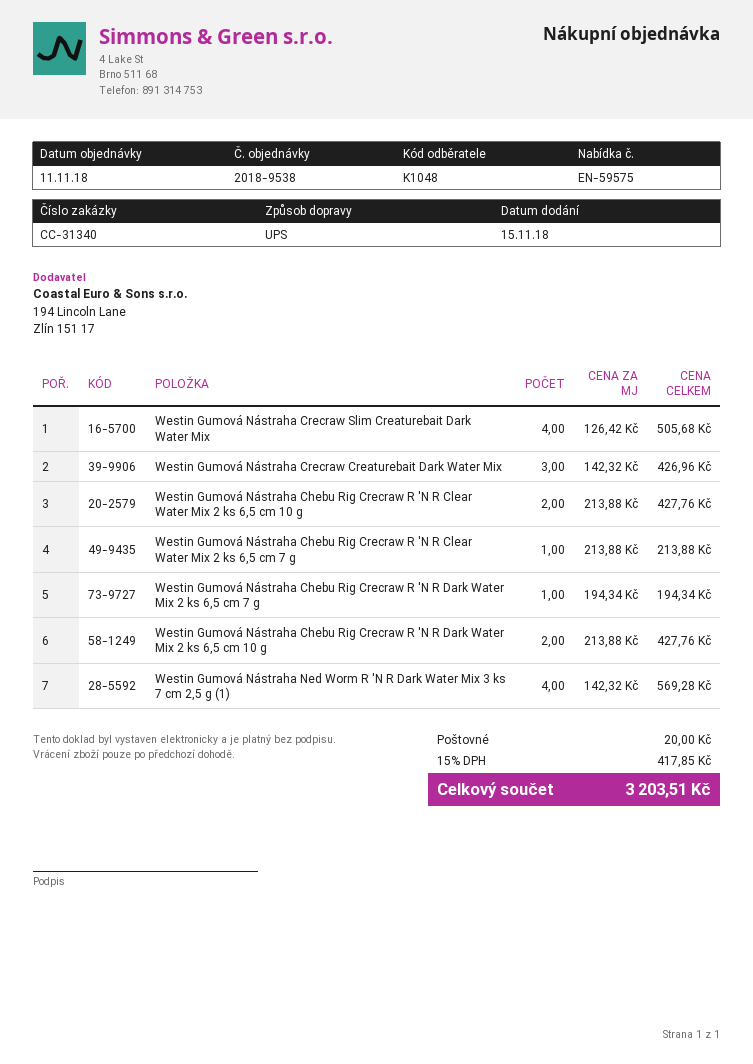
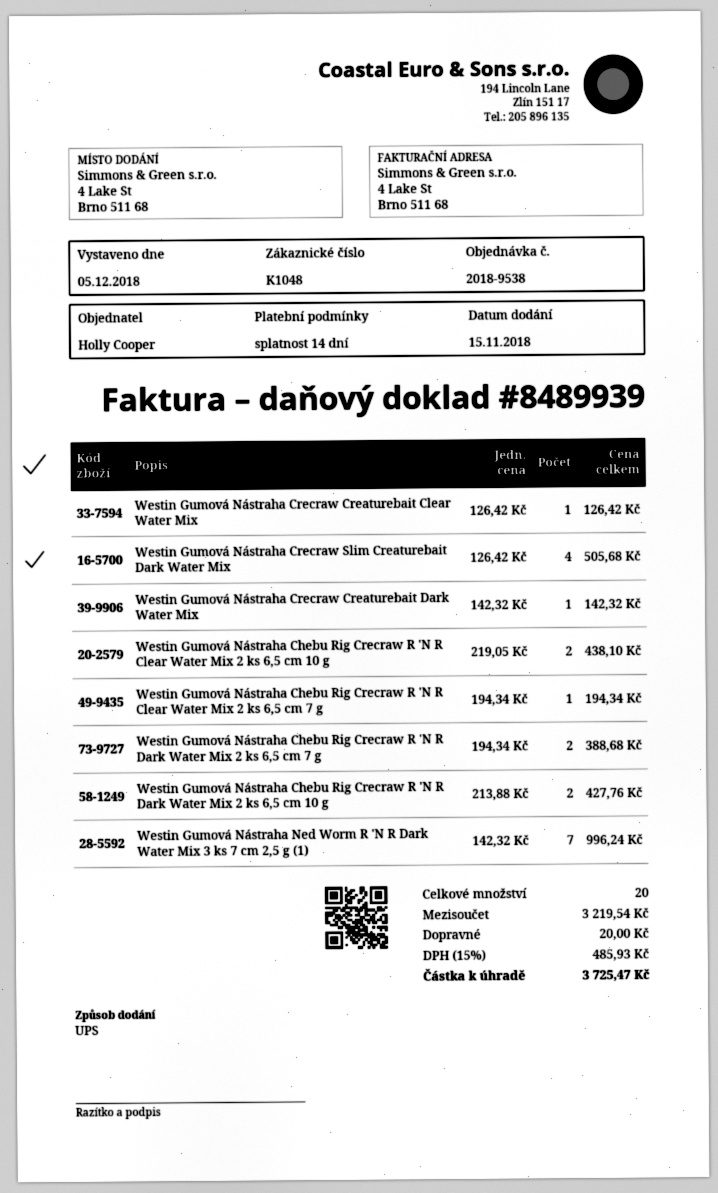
Westin Gumová Nástraha Crecraw Creaturebait Dark Water Mix: 3 x 142.32 = 426.96 -> 1 x 142.32 = 142.32
Westin Gumová Nástraha Chebu Rig Crecraw R 'N R Clear Water Mix 2 ks 6,5 cm 10 g: 2 x 213.88 = 427.76 -> 2 x 219.05 = 438.10
Westin Gumová Nástraha Chebu Rig Crecraw R 'N R Clear Water Mix 2 ks 6,5 cm 7 g: 1 x 213.88 = 213.88 -> 1 x 194.34 = 194.34
Westin Gumová Nástraha Chebu Rig Crecraw R 'N R Dark Water Mix 2 ks 6,5 cm 7 g: 1 x 194.34 = 194.34 -> 2 x 194.34 = 388.68
Westin Gumová Nástraha Ned Worm R 'N R Dark Water Mix 3 ks 7 cm 2,5 g (1): 4 x 142.32 = 569.28 -> 7 x 142.32 = 996.24
Westin Gumová Nástraha Crecraw Creaturebait Clear Water Mix: none -> 1 x 126.42 = 126.42
tax: 15% = 417.85 -> 15% = 485.93
total: 3203.51 -> 3725.47

